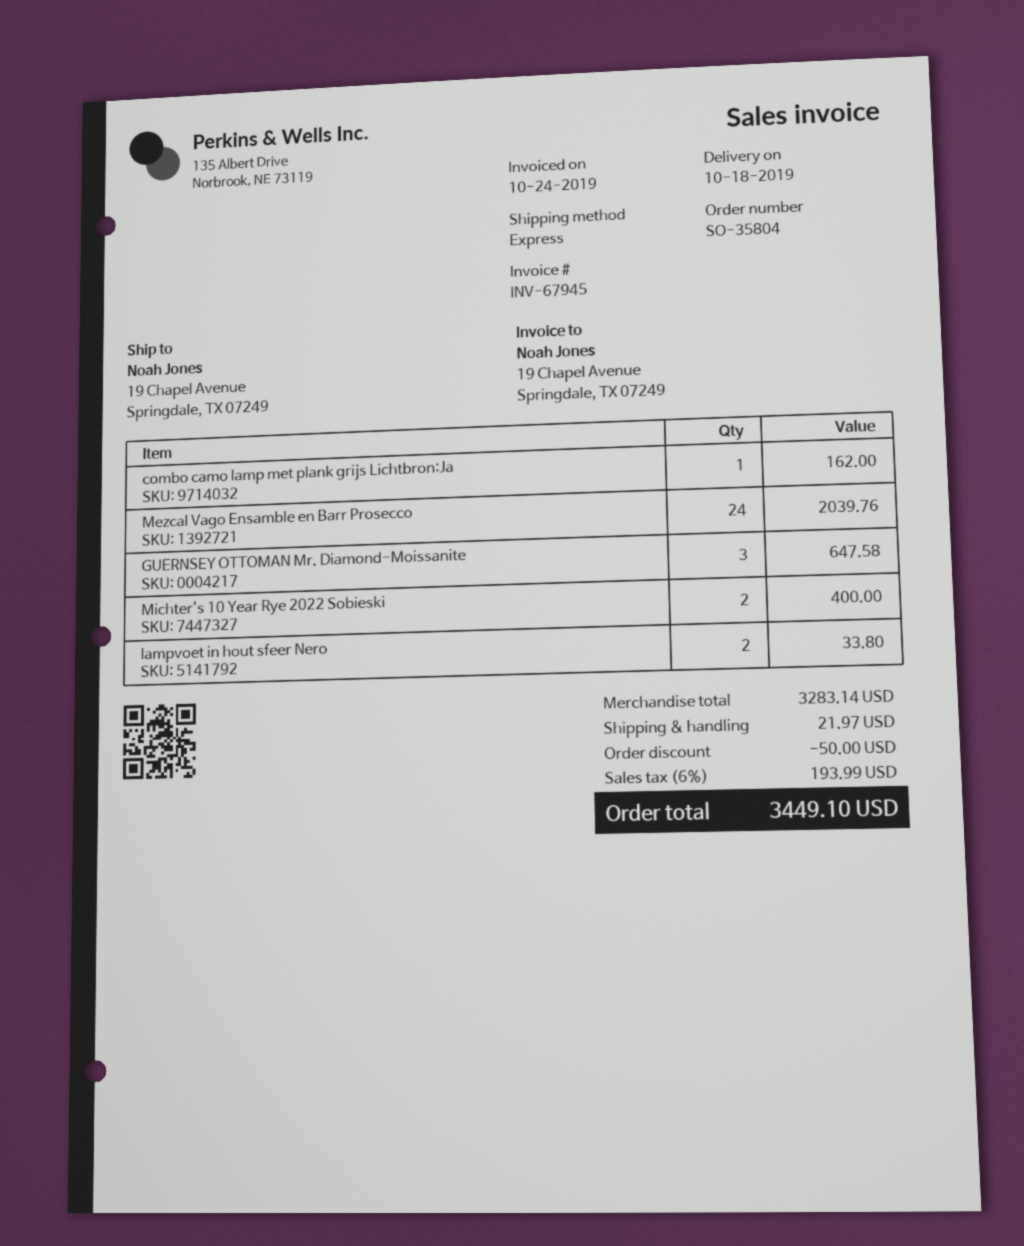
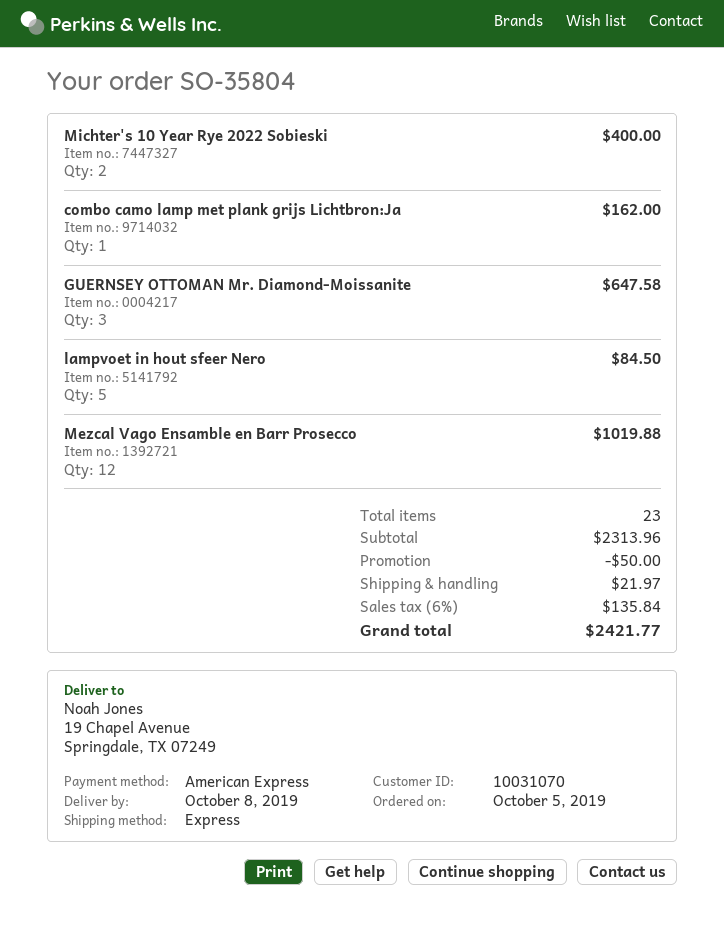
delivery date: 2019-10-18 -> 2019-10-08
Mezcal Vago Ensamble en Barr Prosecco: 24 for 2039.76 -> 12 for 1019.88
lampvoet in hout sfeer Nero: 2 for 33.80 -> 5 for 84.50
subtotal: 3283.14 -> 2313.96
tax: 6% = 193.99 -> 6% = 135.84
total: 3449.10 -> 2421.77

